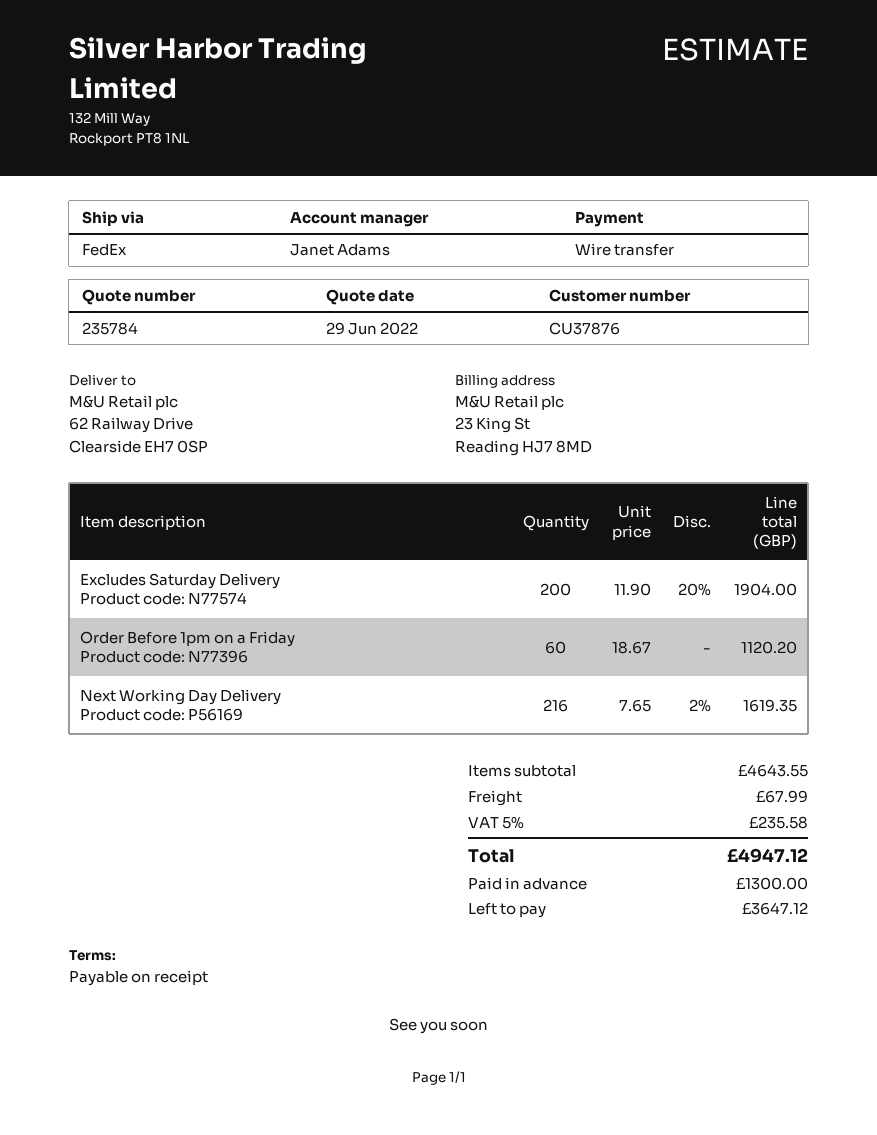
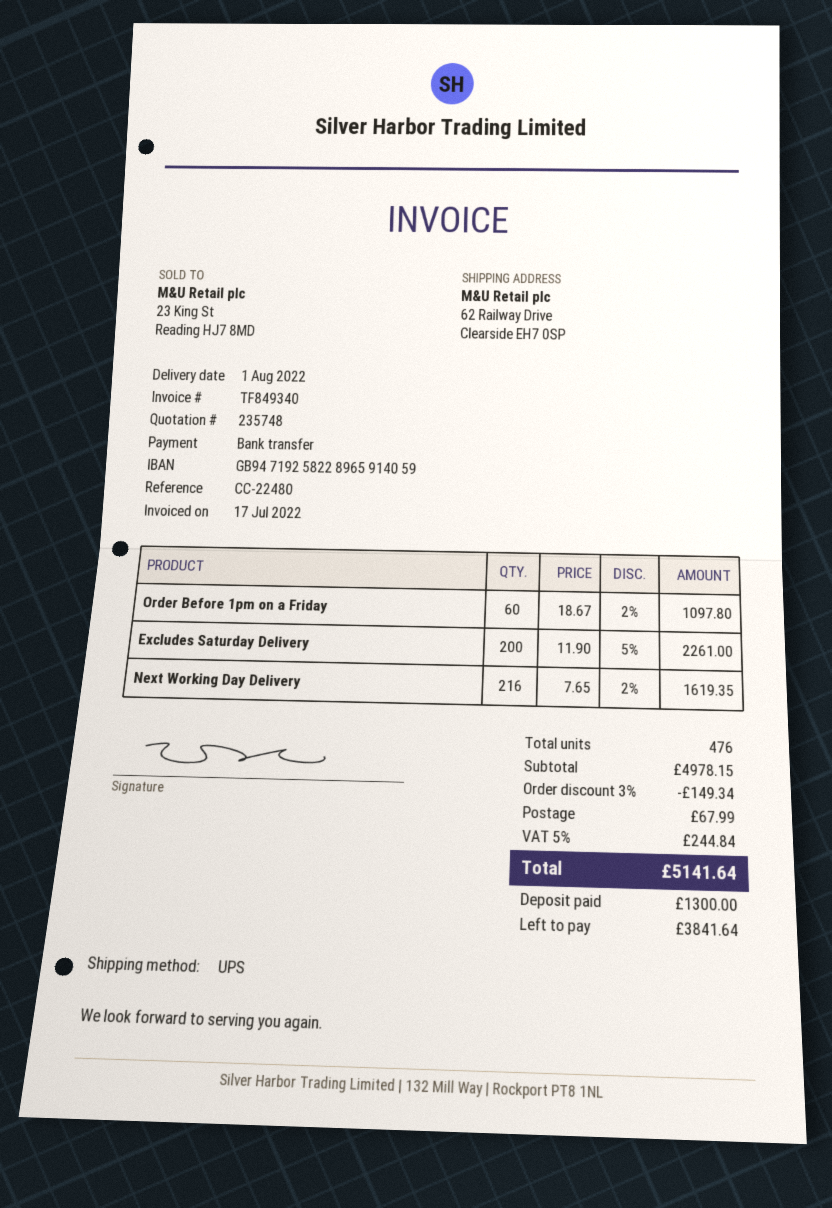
quote number: 235784 -> 235748
shipping method: FedEx -> UPS
Excludes Saturday Delivery: 200 x 11.90 - 20% = 1904.00 -> 200 x 11.90 - 5% = 2261.00
Order Before 1pm on a Friday: 60 x 18.67 = 1120.20 -> 60 x 18.67 - 2% = 1097.80
subtotal: 4643.55 -> 4978.15
discount: none -> 3% = 149.34
tax: 5% = 235.58 -> 5% = 244.84
total: 4947.12 -> 5141.64
balance: 3647.12 -> 3841.64

